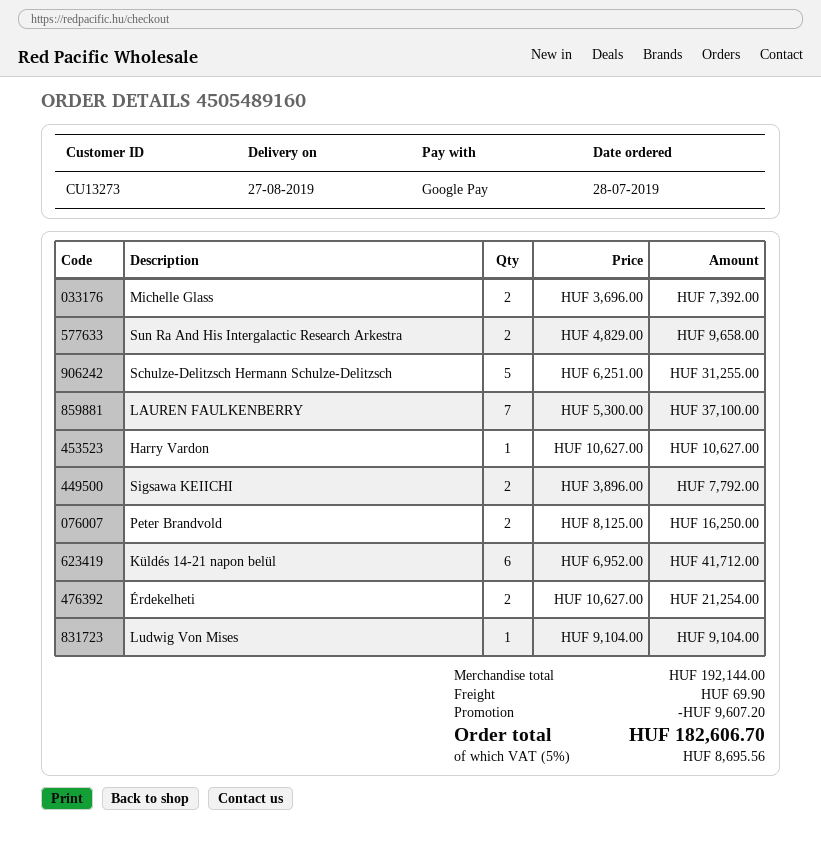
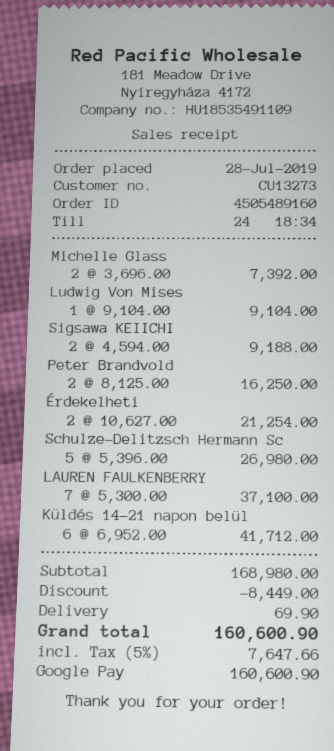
Sun Ra And His Intergalactic Research Arkestra: 2 x 4829.00 = 9658.00 -> none
Schulze-Delitzsch Hermann Schulze-Delitzsch: 5 x 6251.00 = 31255.00 -> 5 x 5396.00 = 26980.00
Harry Vardon: 1 x 10627.00 = 10627.00 -> none
Sigsawa KEIICHI: 2 x 3896.00 = 7792.00 -> 2 x 4594.00 = 9188.00
subtotal: 192144.00 -> 168980.00
discount: 9607.20 -> 8449.00
tax: 5% = 8695.56 -> 5% = 7647.66
total: 182606.70 -> 160600.90

